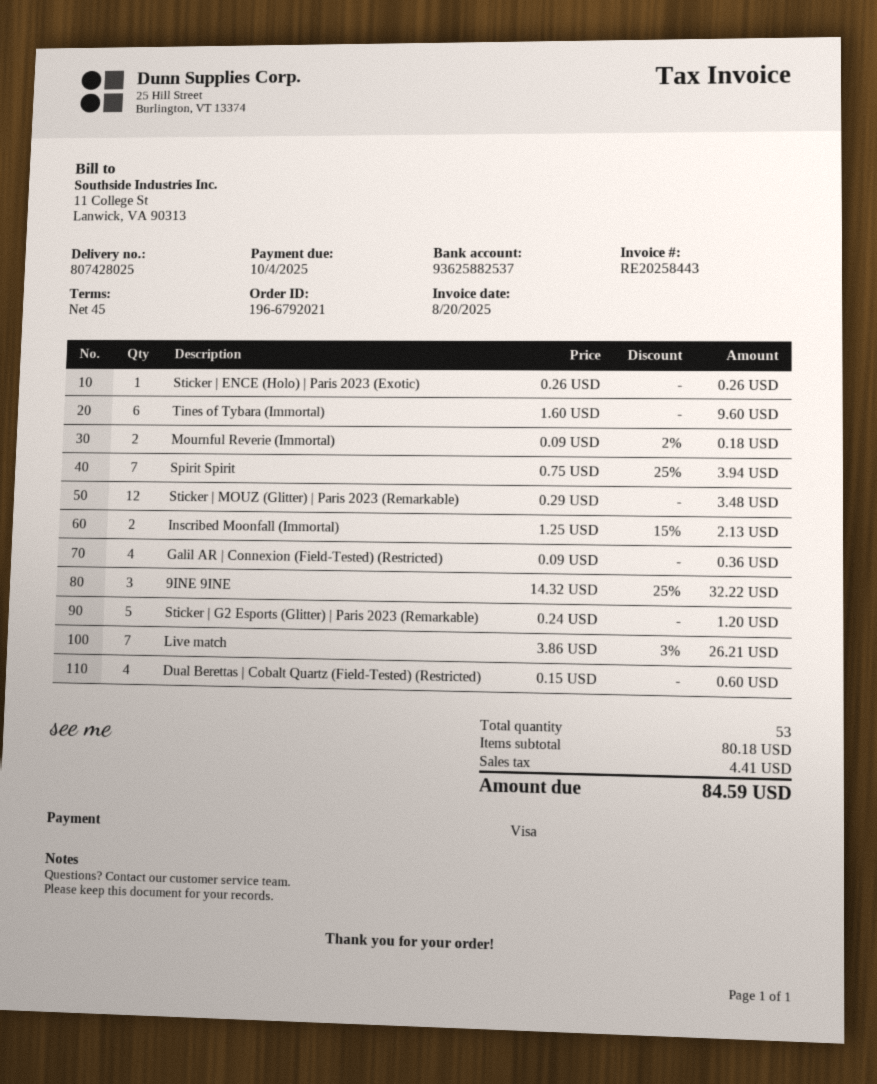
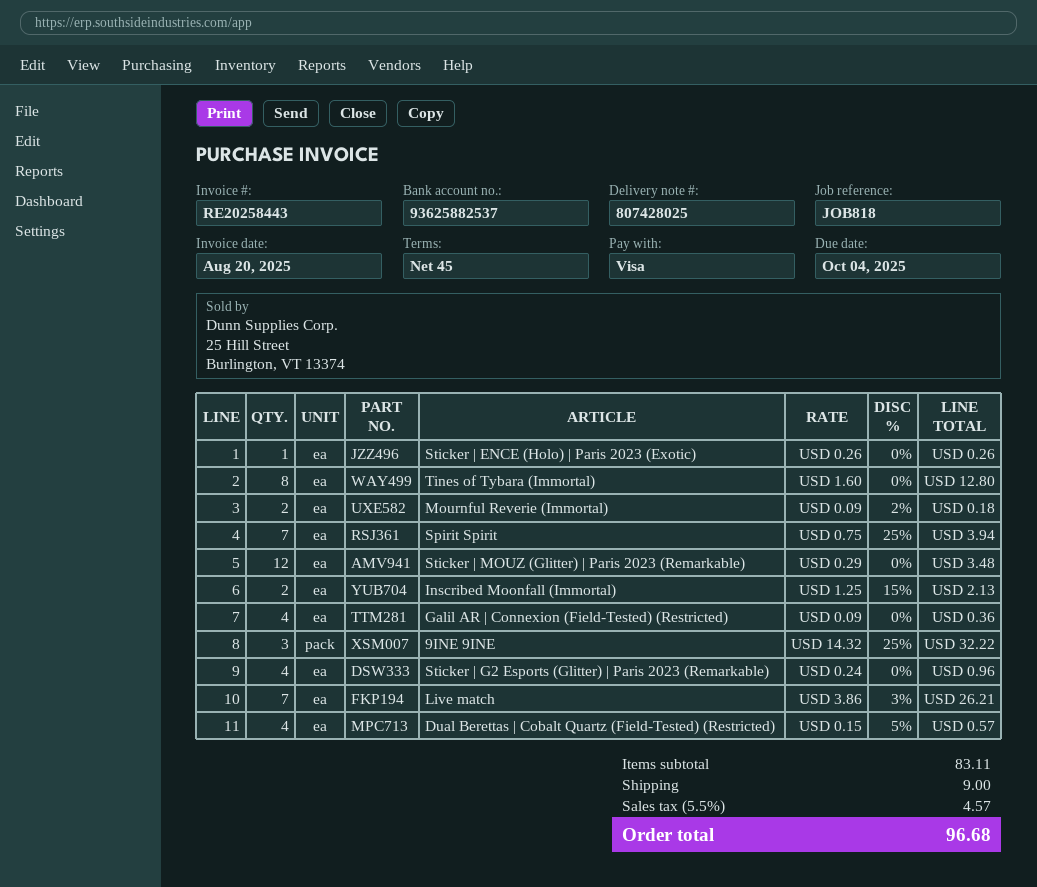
Tines of Tybara (Immortal): 6 x 1.60 = 9.60 -> 8 x 1.60 = 12.80
Sticker | G2 Esports (Glitter) | Paris 2023 (Remarkable): 5 x 0.24 = 1.20 -> 4 x 0.24 = 0.96
Dual Berettas | Cobalt Quartz (Field-Tested) (Restricted): 4 x 0.15 = 0.60 -> 4 x 0.15 - 5% = 0.57
subtotal: 80.18 -> 83.11
shipping: none -> 9.00
tax: 4.41 -> 4.57
total: 84.59 -> 96.68

